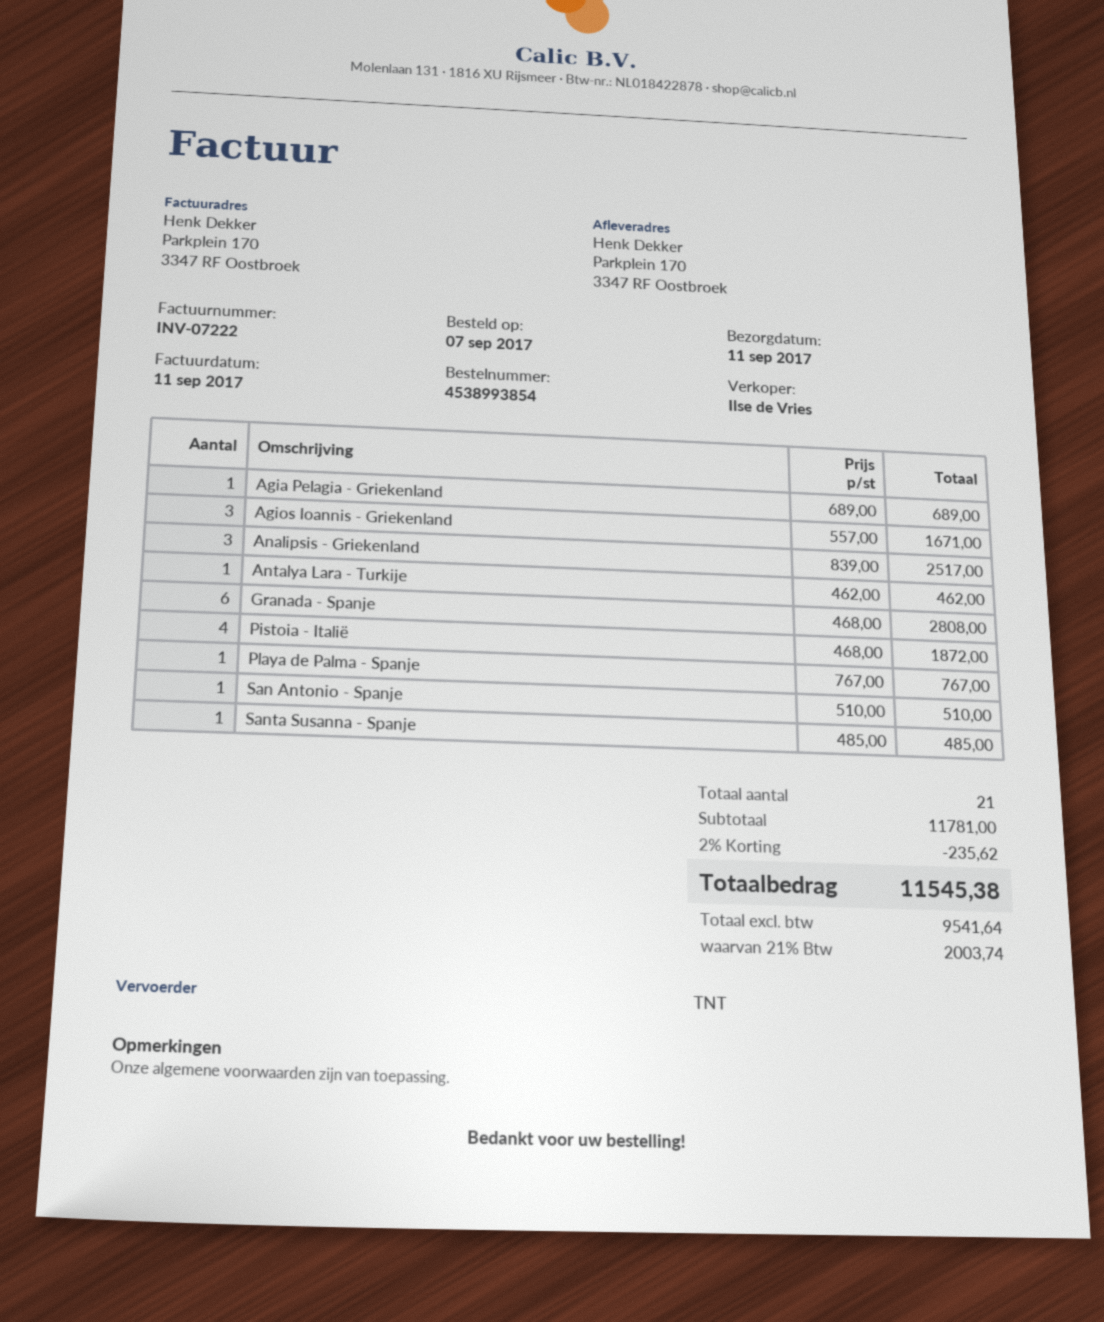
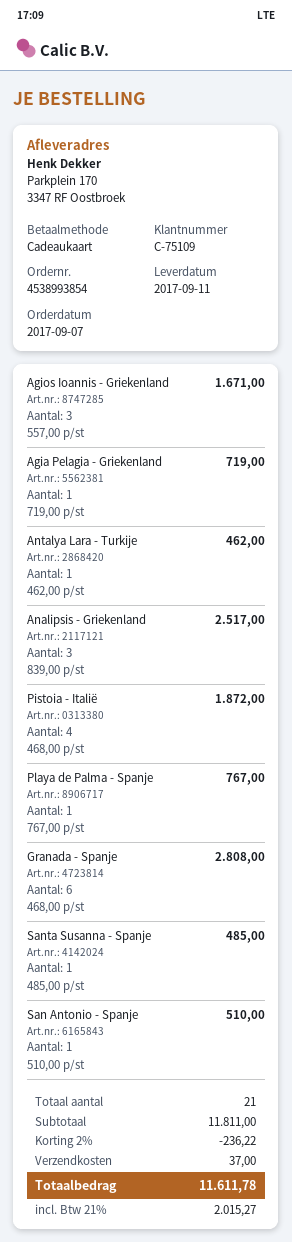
Agia Pelagia - Griekenland: 1 x 689.00 = 689.00 -> 1 x 719.00 = 719.00
subtotal: 11781.00 -> 11811.00
discount: 2% = 235.62 -> 2% = 236.22
shipping: none -> 37.00
tax: 21% = 2003.74 -> 21% = 2015.27
total: 11545.38 -> 11611.78

